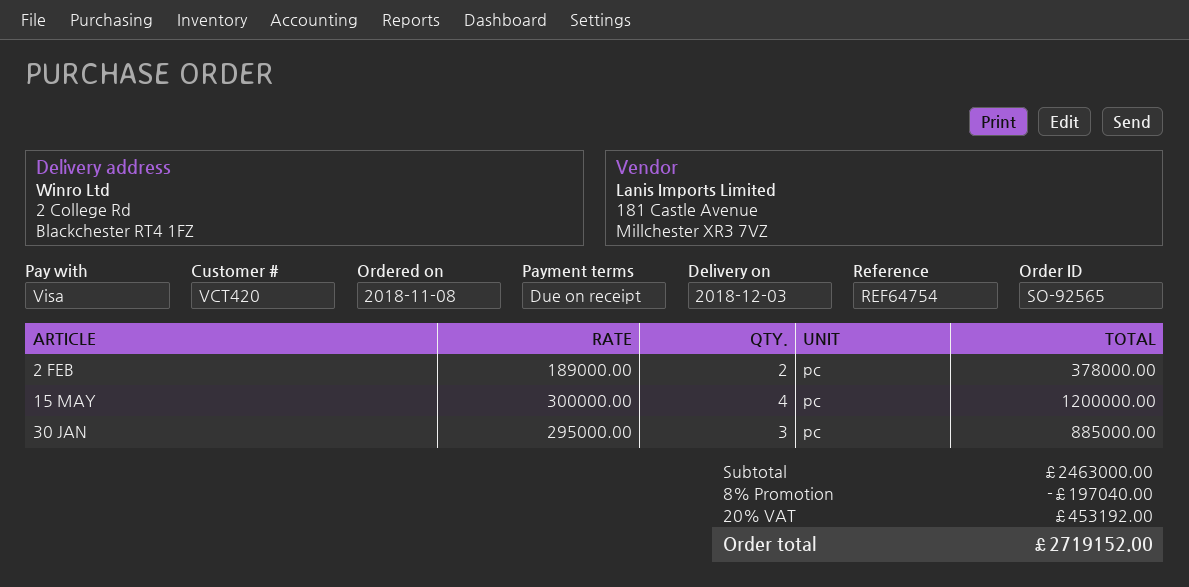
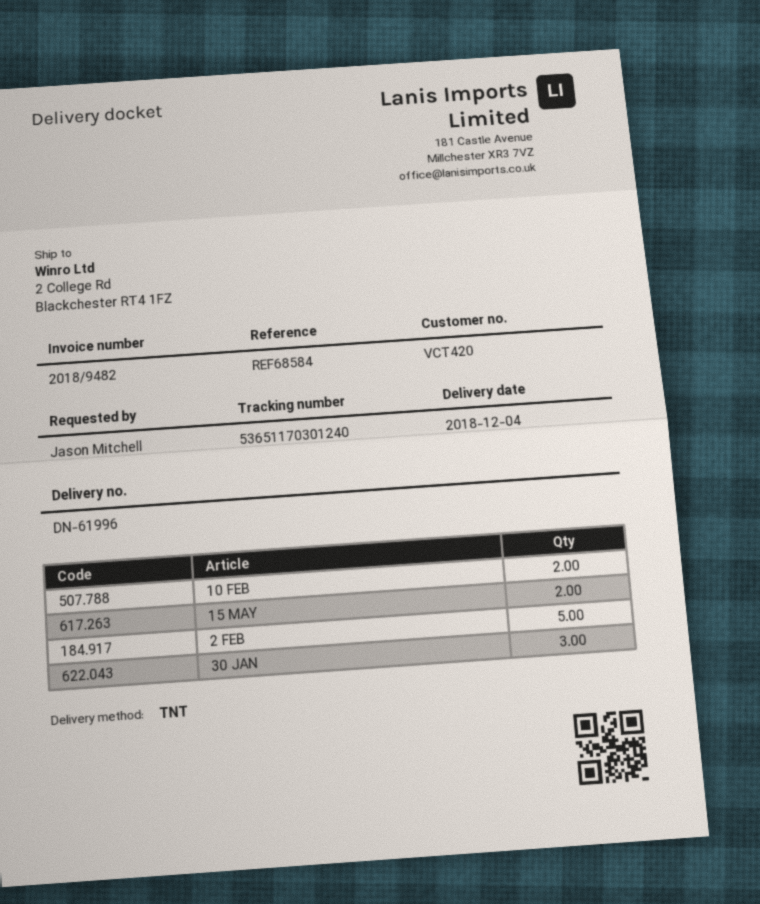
delivery date: 2018-12-03 -> 2018-12-04
reference: REF64754 -> REF68584
2 FEB: 2 -> 5
15 MAY: 4 -> 2
10 FEB: none -> 2

